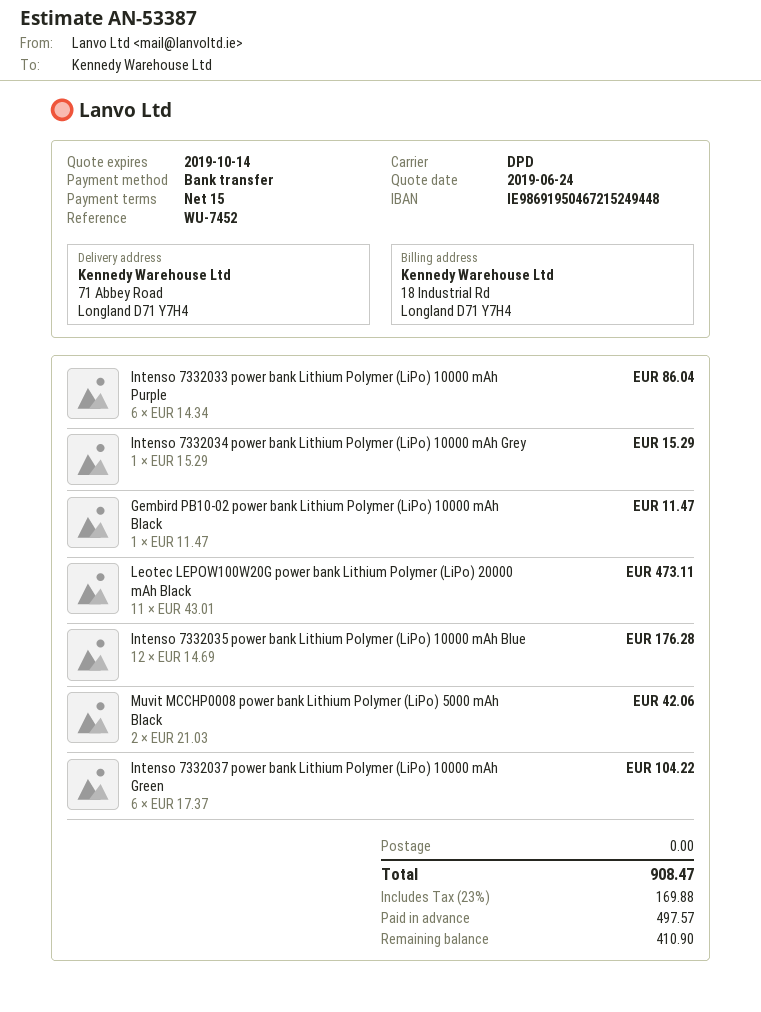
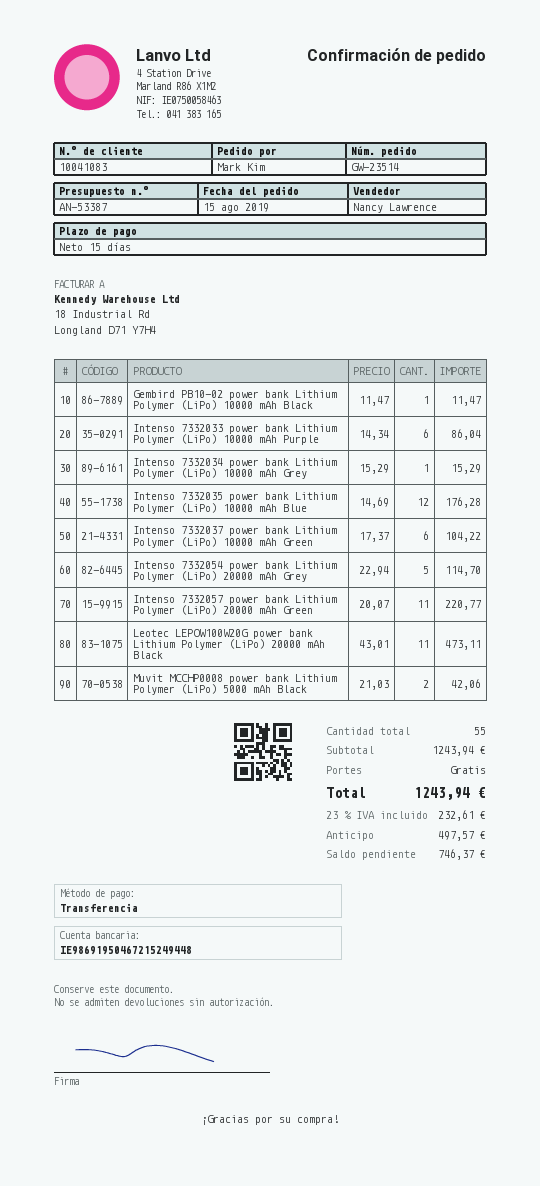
Intenso 7332054 power bank Lithium Polymer (LiPo) 20000 mAh Grey: none -> 5 x 22.94 = 114.70
Intenso 7332057 power bank Lithium Polymer (LiPo) 20000 mAh Green: none -> 11 x 20.07 = 220.77
tax: 23% = 169.88 -> 23% = 232.61
total: 908.47 -> 1243.94
balance: 410.90 -> 746.37

